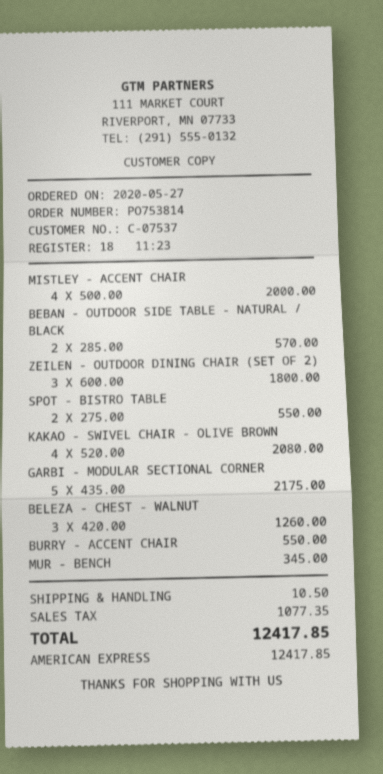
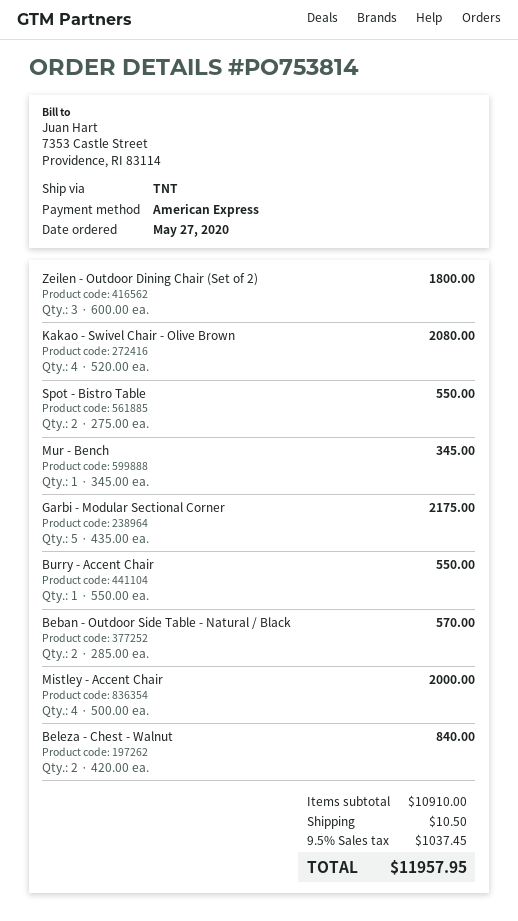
BELEZA - CHEST - WALNUT: 3 x 420.00 = 1260.00 -> 2 x 420.00 = 840.00
tax: 1077.35 -> 1037.45
total: 12417.85 -> 11957.95

